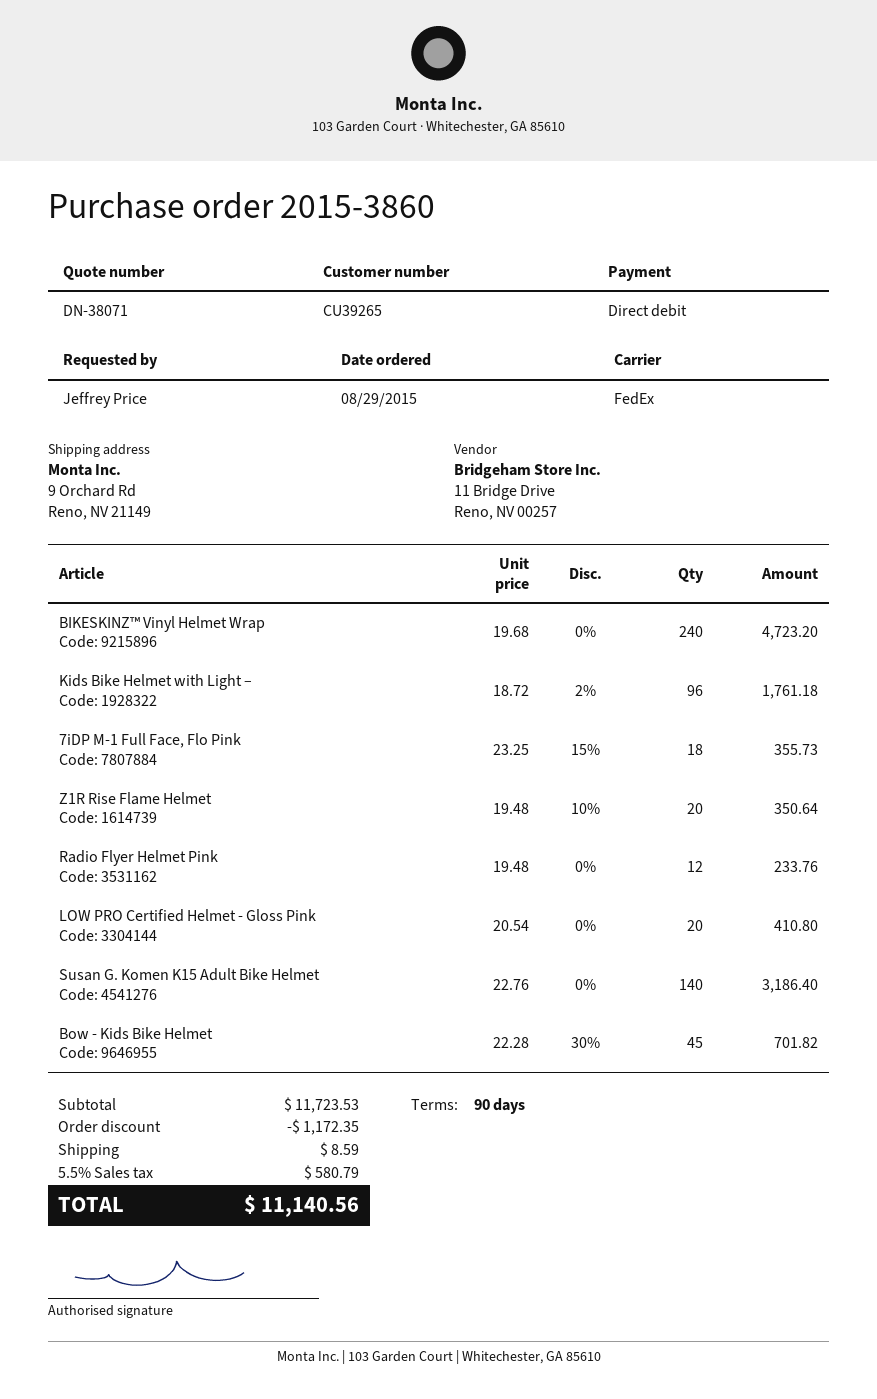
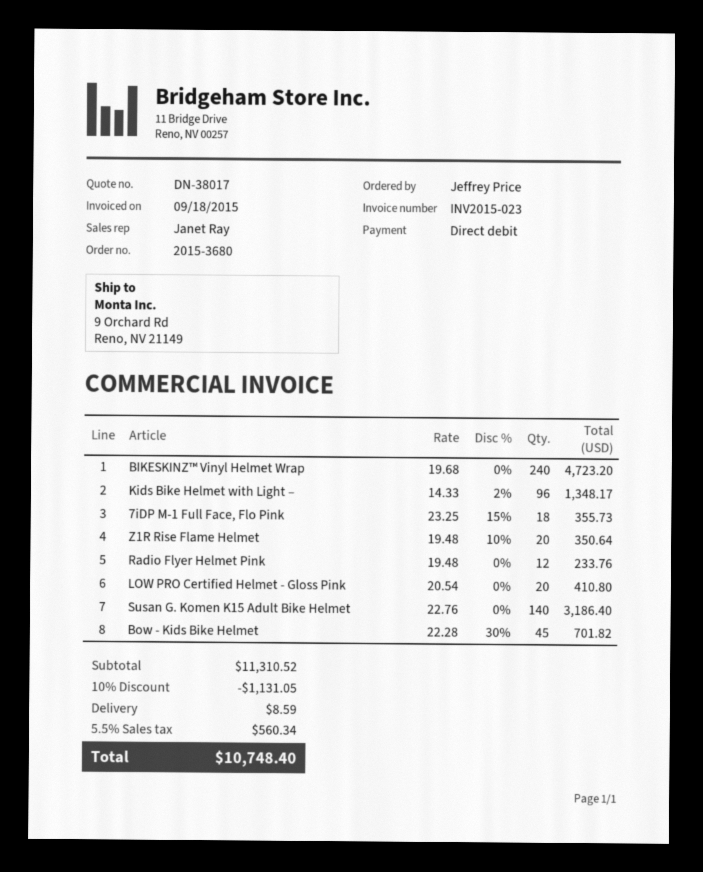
quote number: DN-38071 -> DN-38017
order number: 2015-3860 -> 2015-3680
Kids Bike Helmet with Light –: 96 x 18.72 - 2% = 1761.18 -> 96 x 14.33 - 2% = 1348.17
subtotal: 11723.53 -> 11310.52
discount: 1172.35 -> 1131.05
tax: 5.5% = 580.79 -> 5.5% = 560.34
total: 11140.56 -> 10748.40

